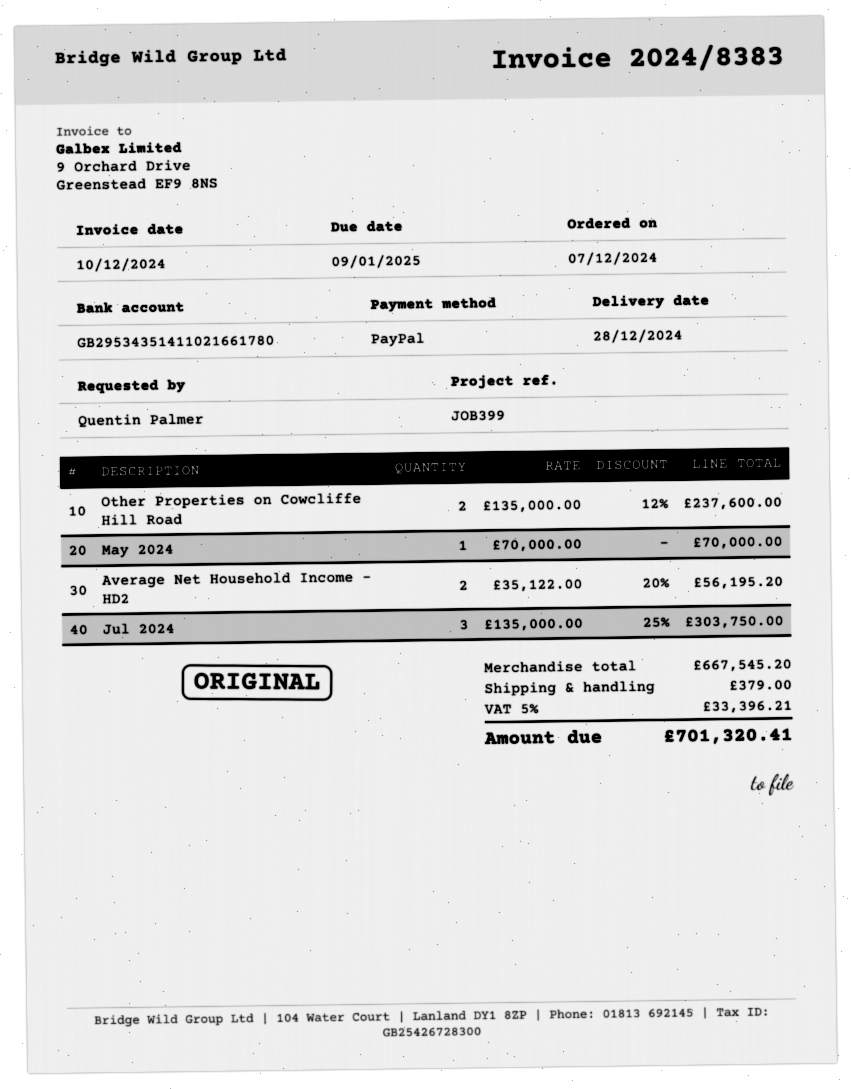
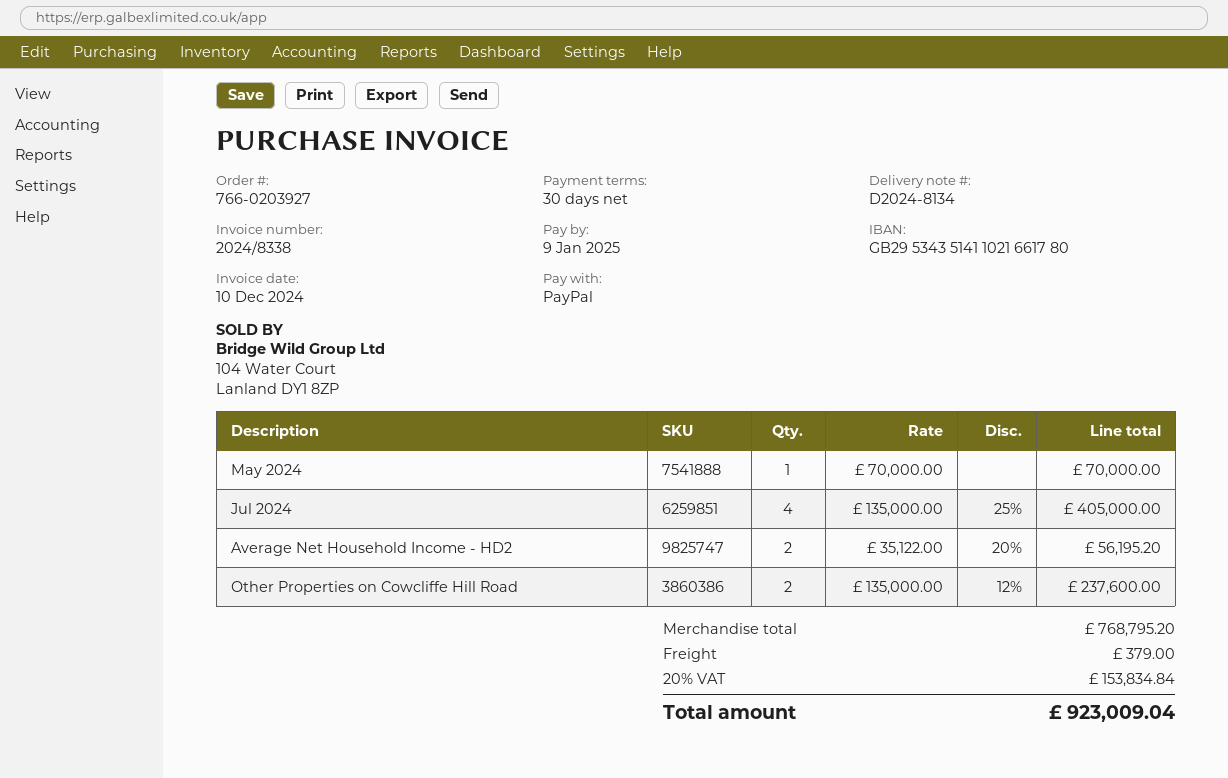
invoice number: 2024/8383 -> 2024/8338
Jul 2024: 3 x 135000.00 - 25% = 303750.00 -> 4 x 135000.00 - 25% = 405000.00
subtotal: 667545.20 -> 768795.20
tax: 5% = 33396.21 -> 20% = 153834.84
total: 701320.41 -> 923009.04

